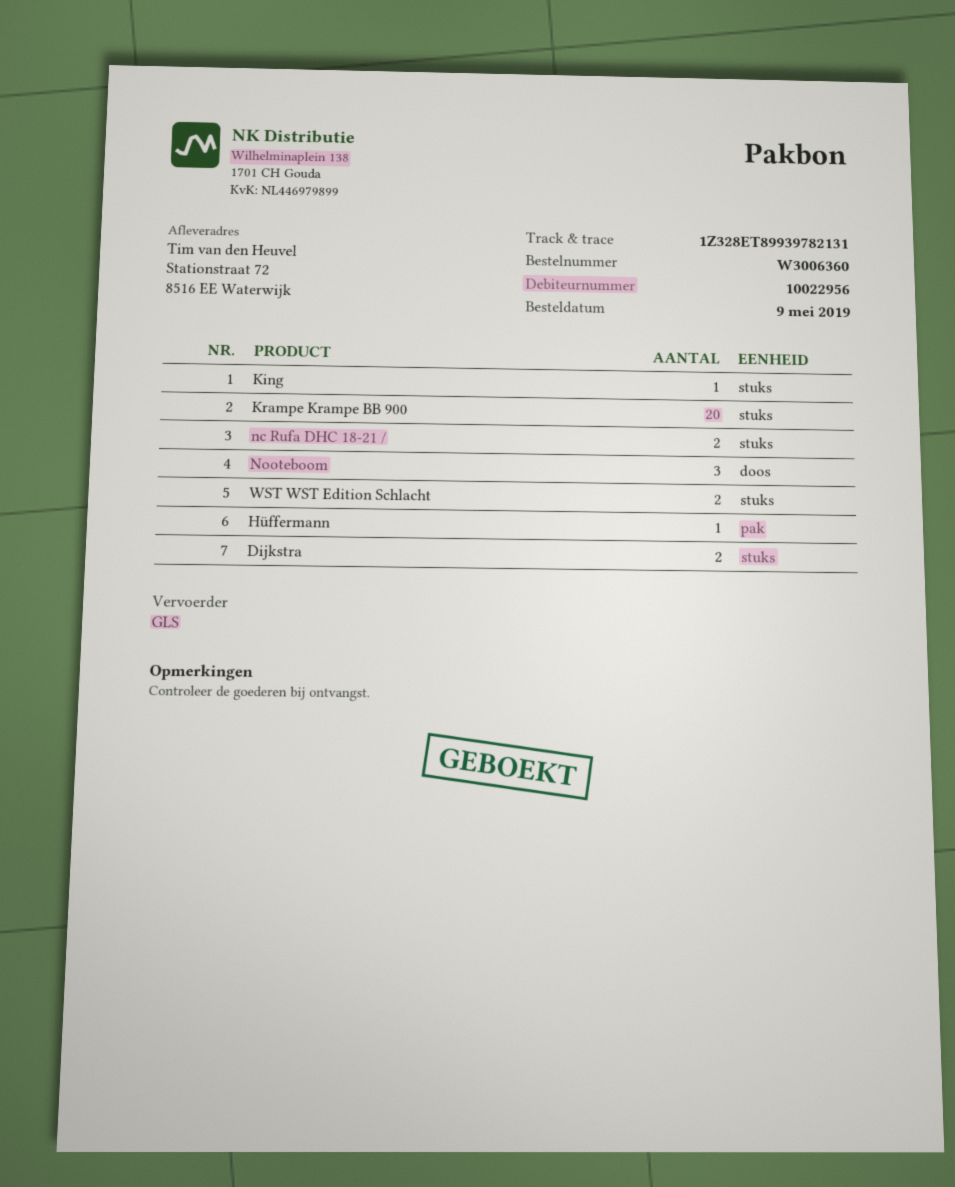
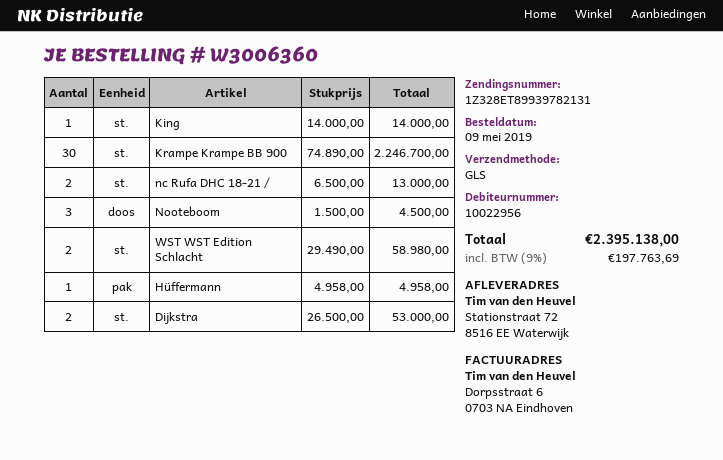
Krampe Krampe BB 900: 20 -> 30

